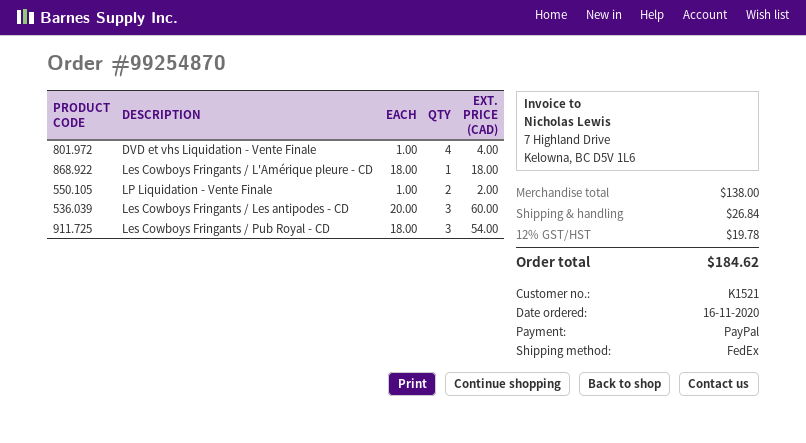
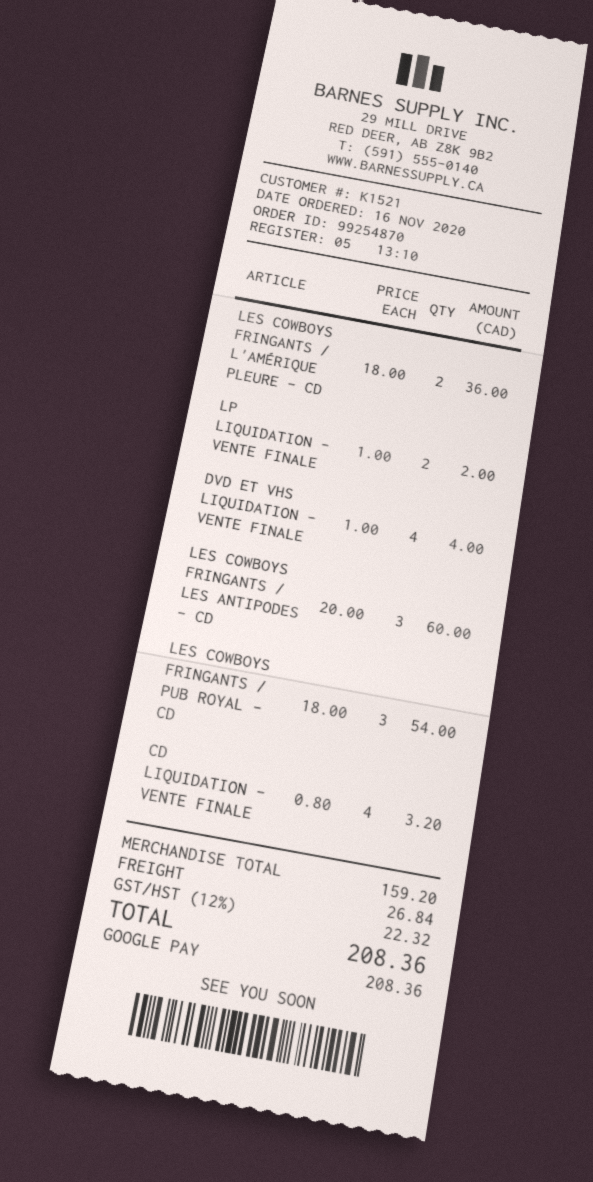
payment method: PayPal -> Google Pay
Les Cowboys Fringants / L'Amérique pleure - CD: 1 x 18.00 = 18.00 -> 2 x 18.00 = 36.00
CD LIQUIDATION - VENTE FINALE: none -> 4 x 0.80 = 3.20
subtotal: 138.00 -> 159.20
tax: 12% = 19.78 -> 12% = 22.32
total: 184.62 -> 208.36

